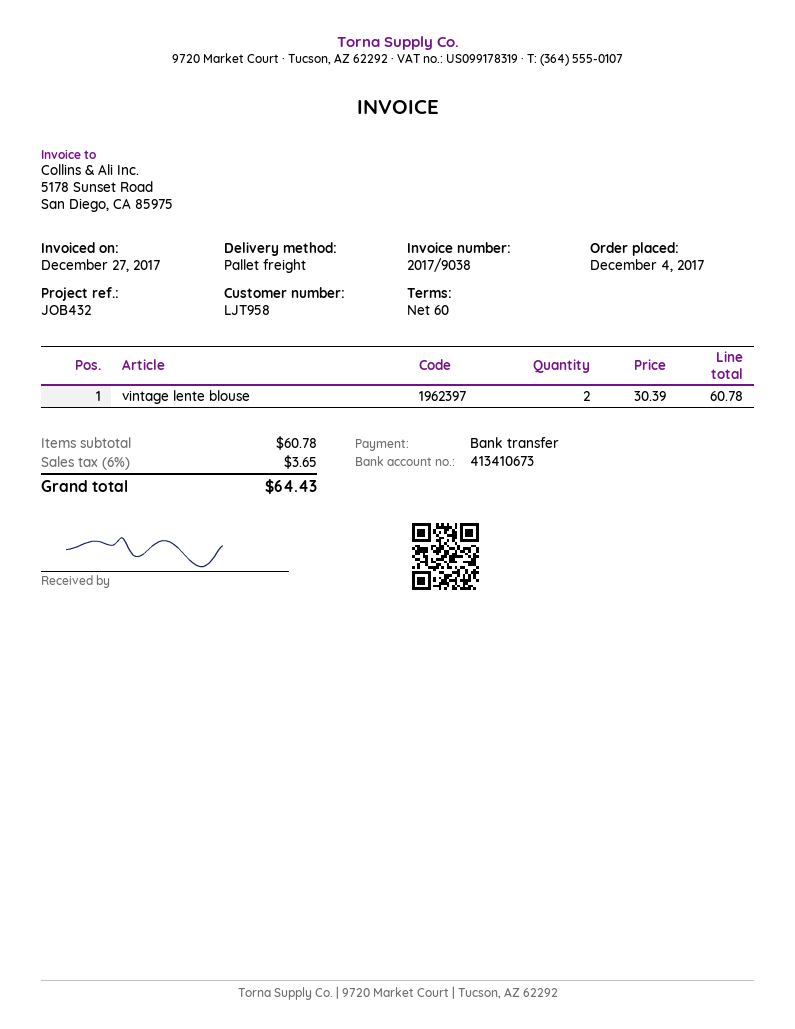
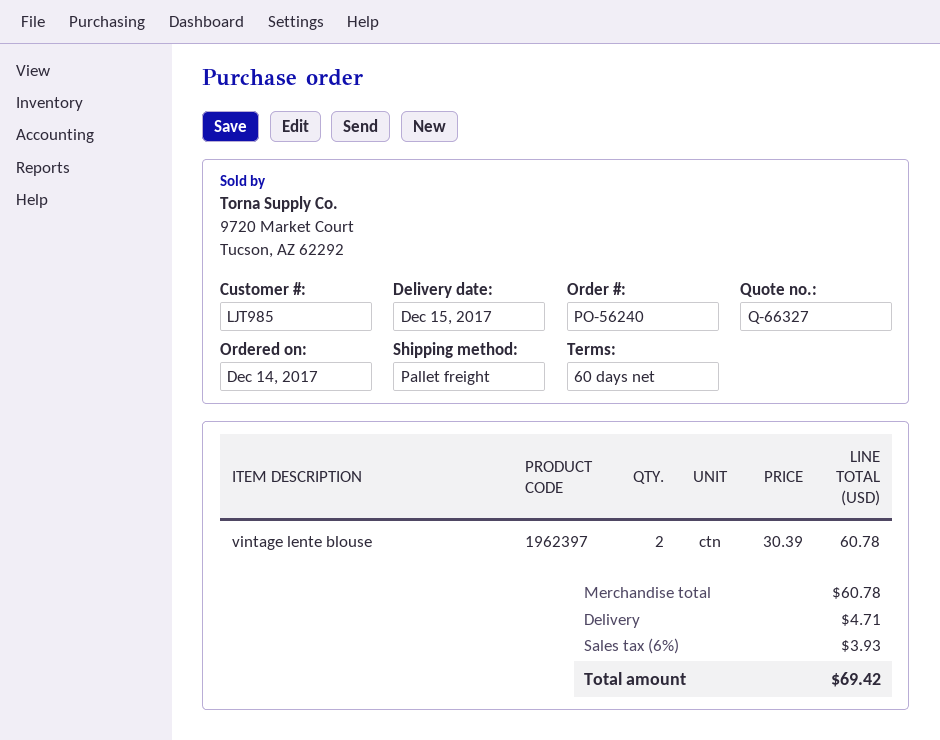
order date: 2017-12-04 -> 2017-12-14
customer number: LJT958 -> LJT985
shipping: none -> 4.71
tax: 6% = 3.65 -> 6% = 3.93
total: 64.43 -> 69.42

